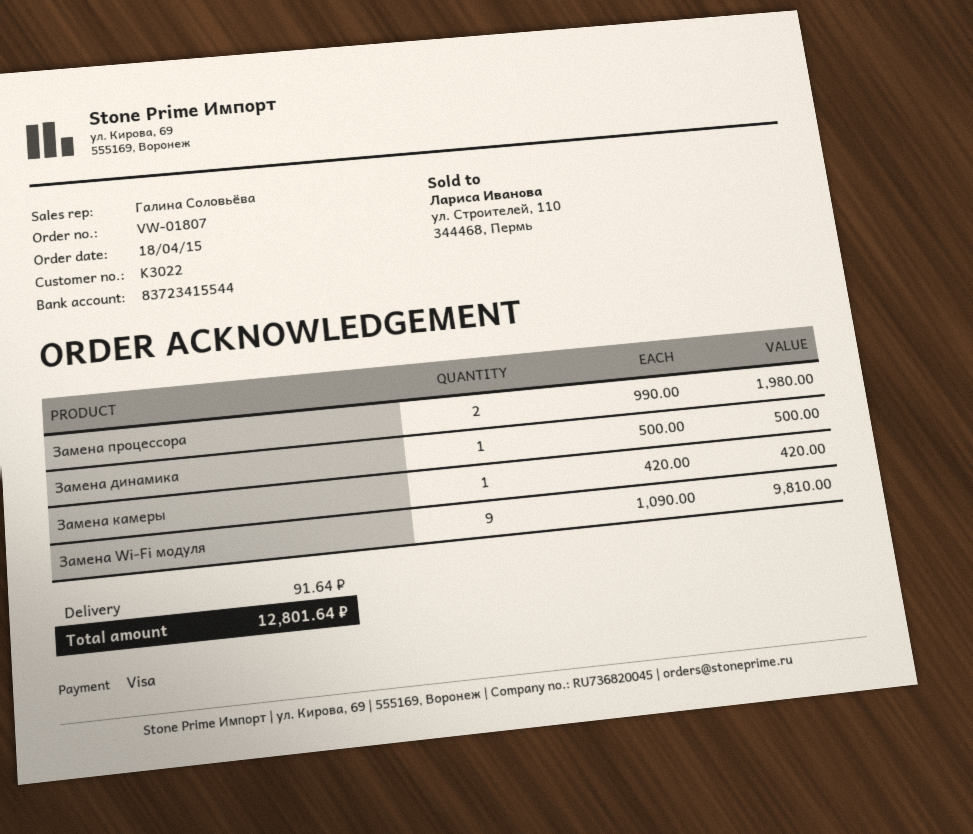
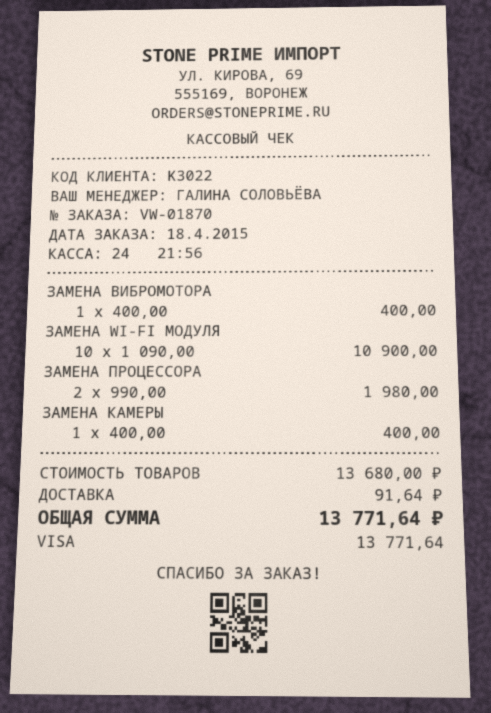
order number: VW-01807 -> VW-01870
Замена динамика: 1 x 500.00 = 500.00 -> none
Замена камеры: 1 x 420.00 = 420.00 -> 1 x 400.00 = 400.00
Замена Wi-Fi модуля: 9 x 1090.00 = 9810.00 -> 10 x 1090.00 = 10900.00
ЗАМЕНА ВИБРОМОТОРА: none -> 1 x 400.00 = 400.00
total: 12801.64 -> 13771.64

